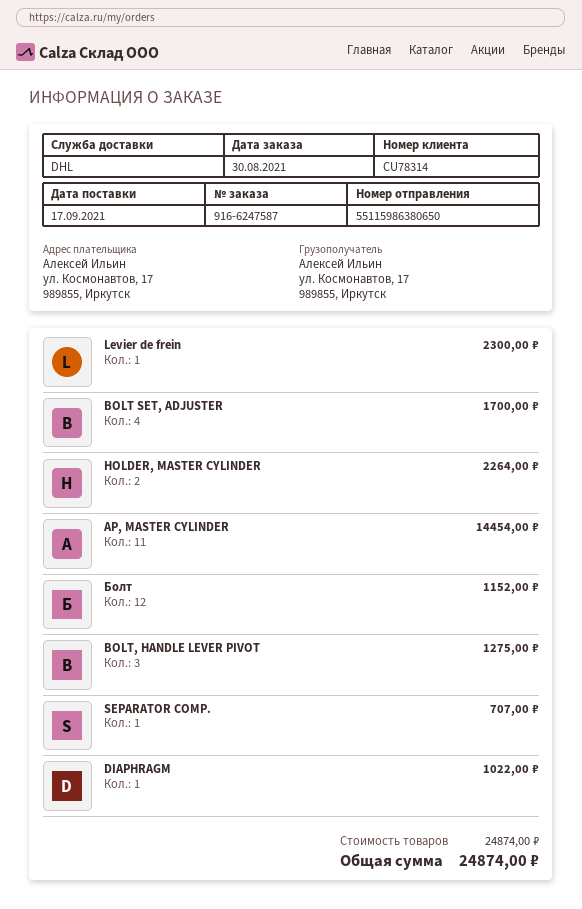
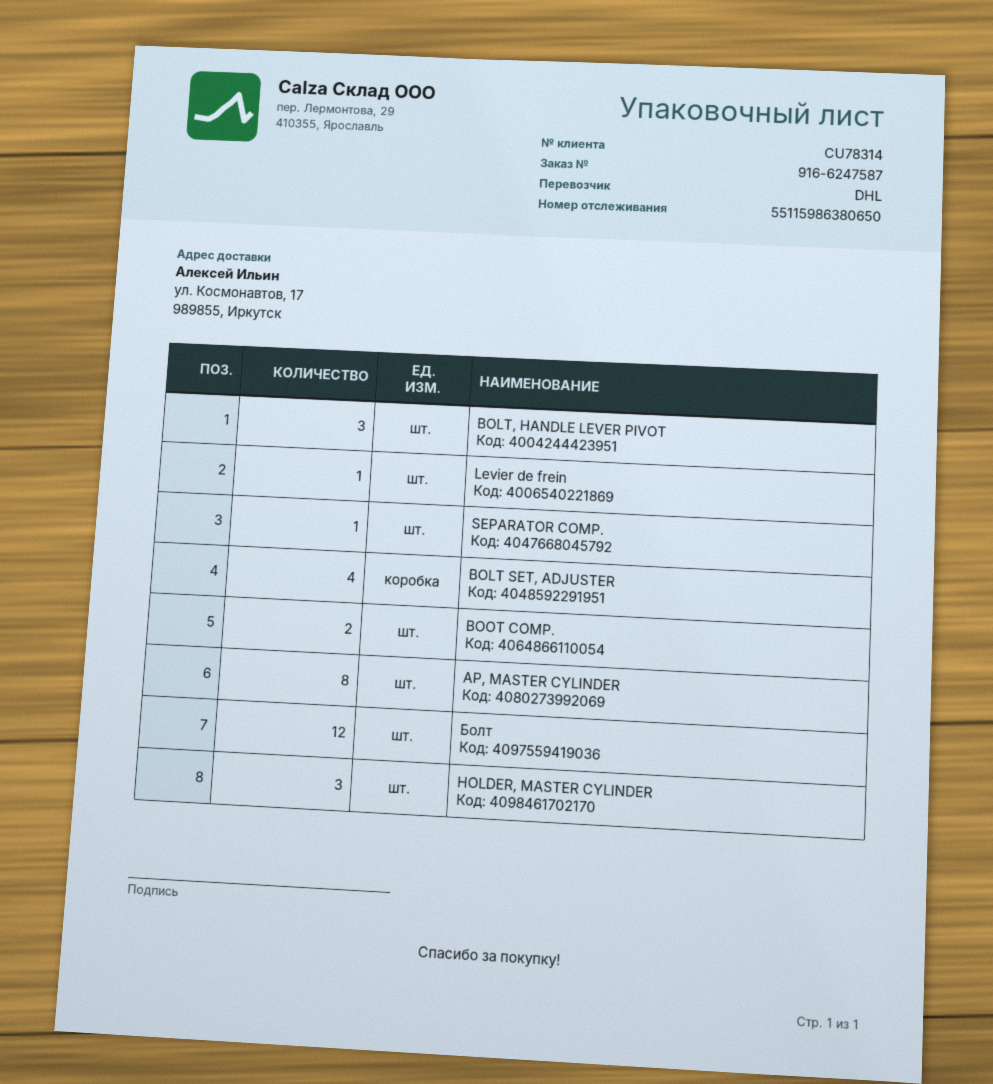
HOLDER, MASTER CYLINDER: 2 -> 3
AP, MASTER CYLINDER: 11 -> 8
DIAPHRAGM: 1 -> none
BOOT COMP.: none -> 2

